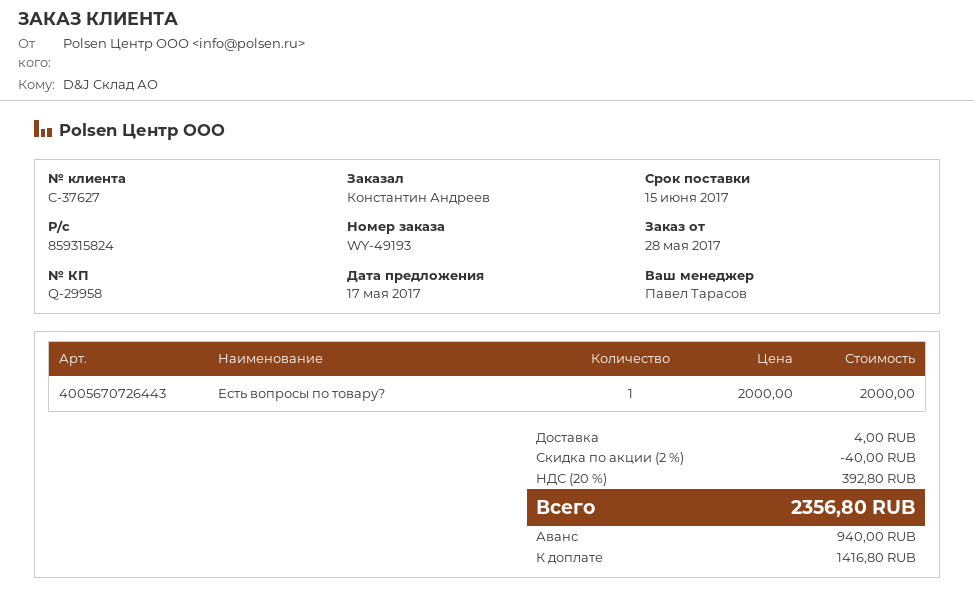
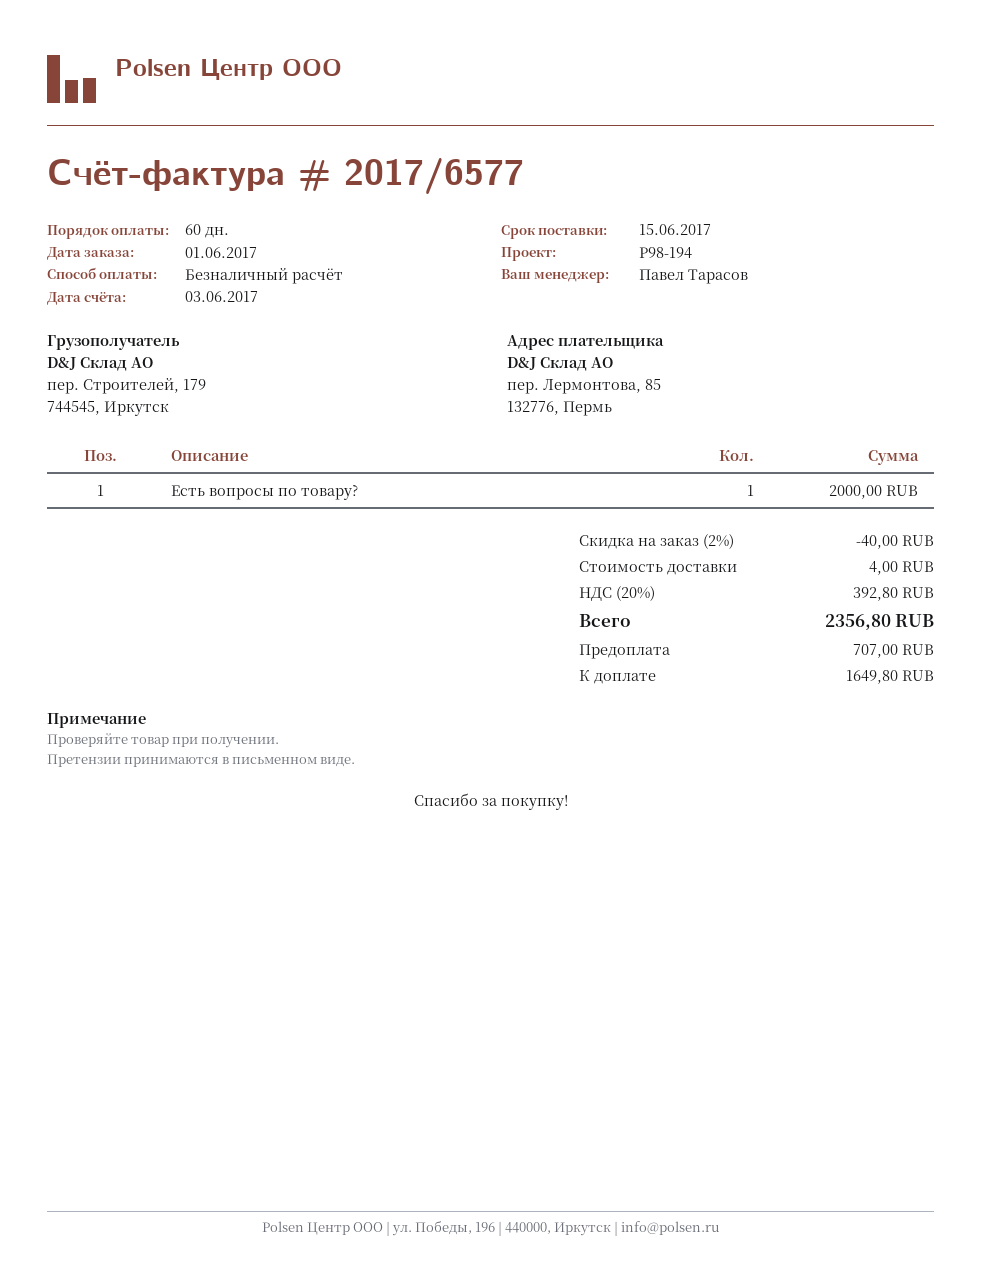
order date: 2017-05-28 -> 2017-06-01
deposit: 940.00 -> 707.00
balance: 1416.80 -> 1649.80

